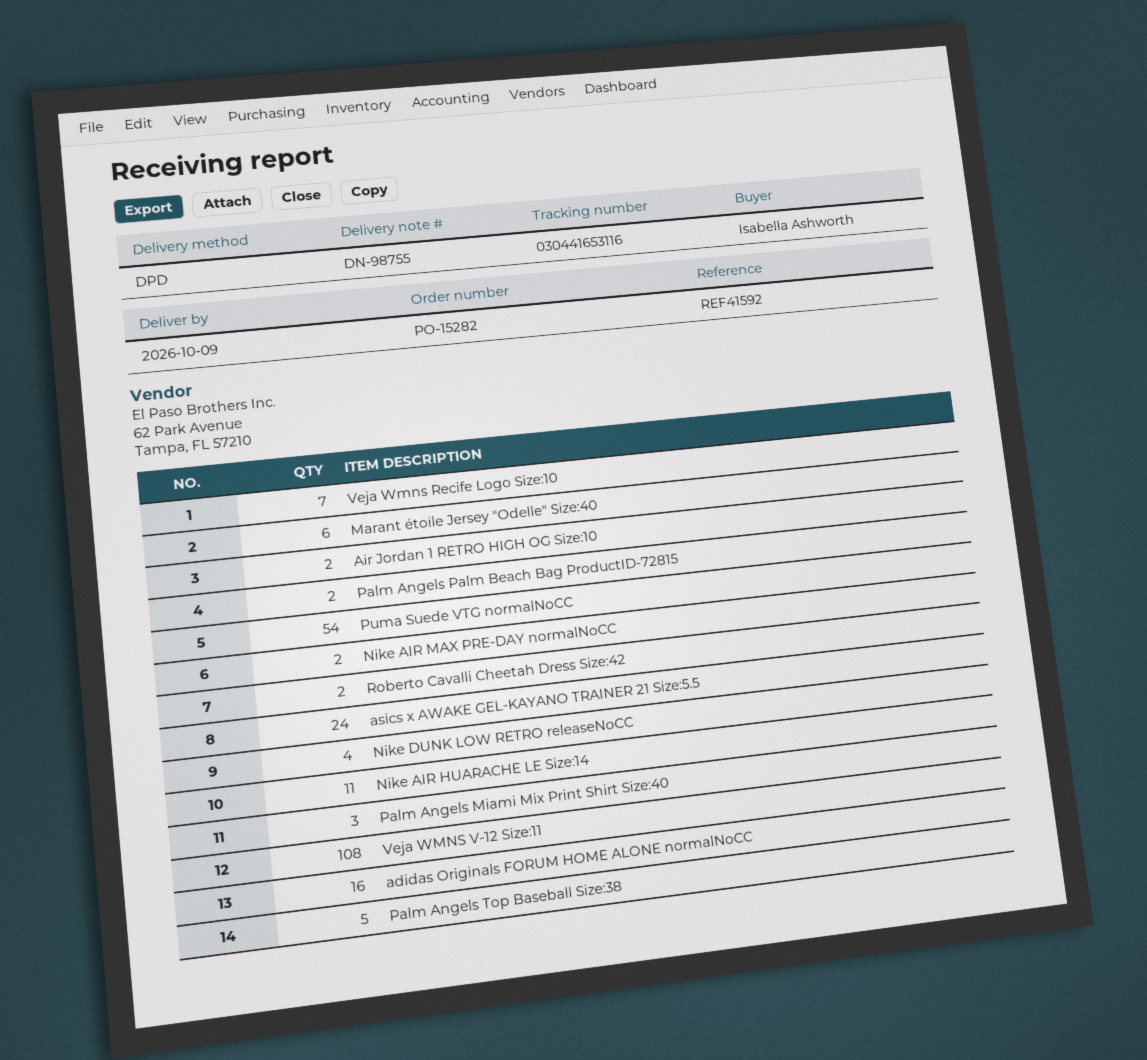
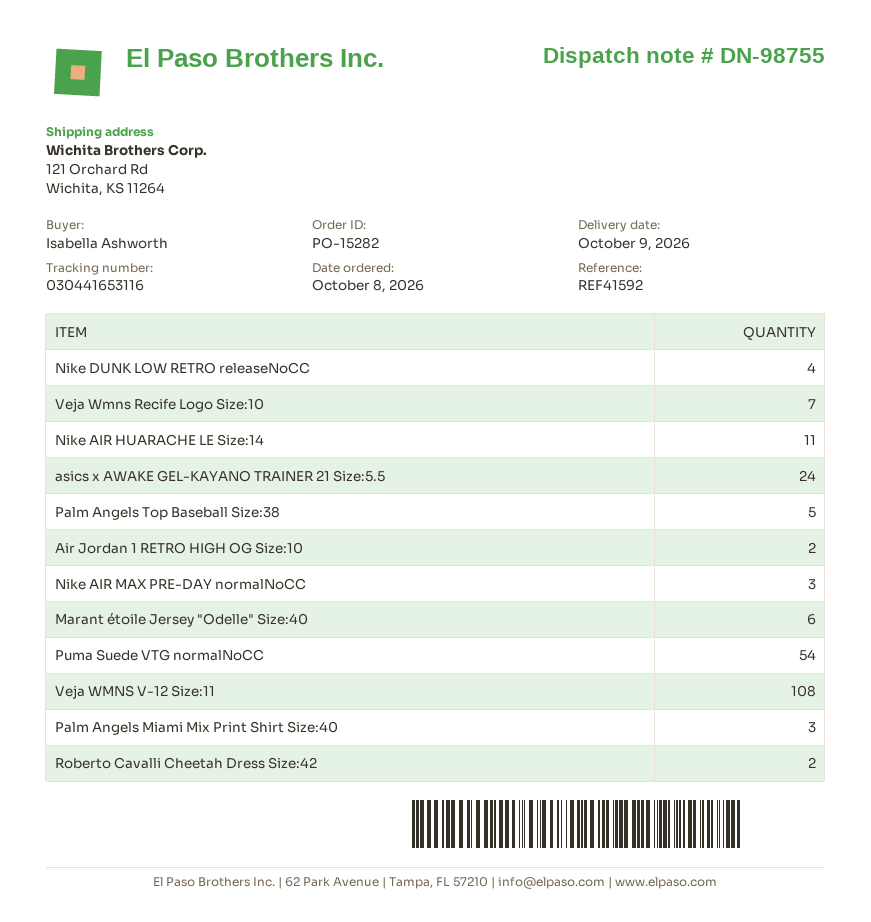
Palm Angels Palm Beach Bag ProductID-72815: 2 -> none
Nike AIR MAX PRE-DAY normalNoCC: 2 -> 3
adidas Originals FORUM HOME ALONE normalNoCC: 16 -> none

